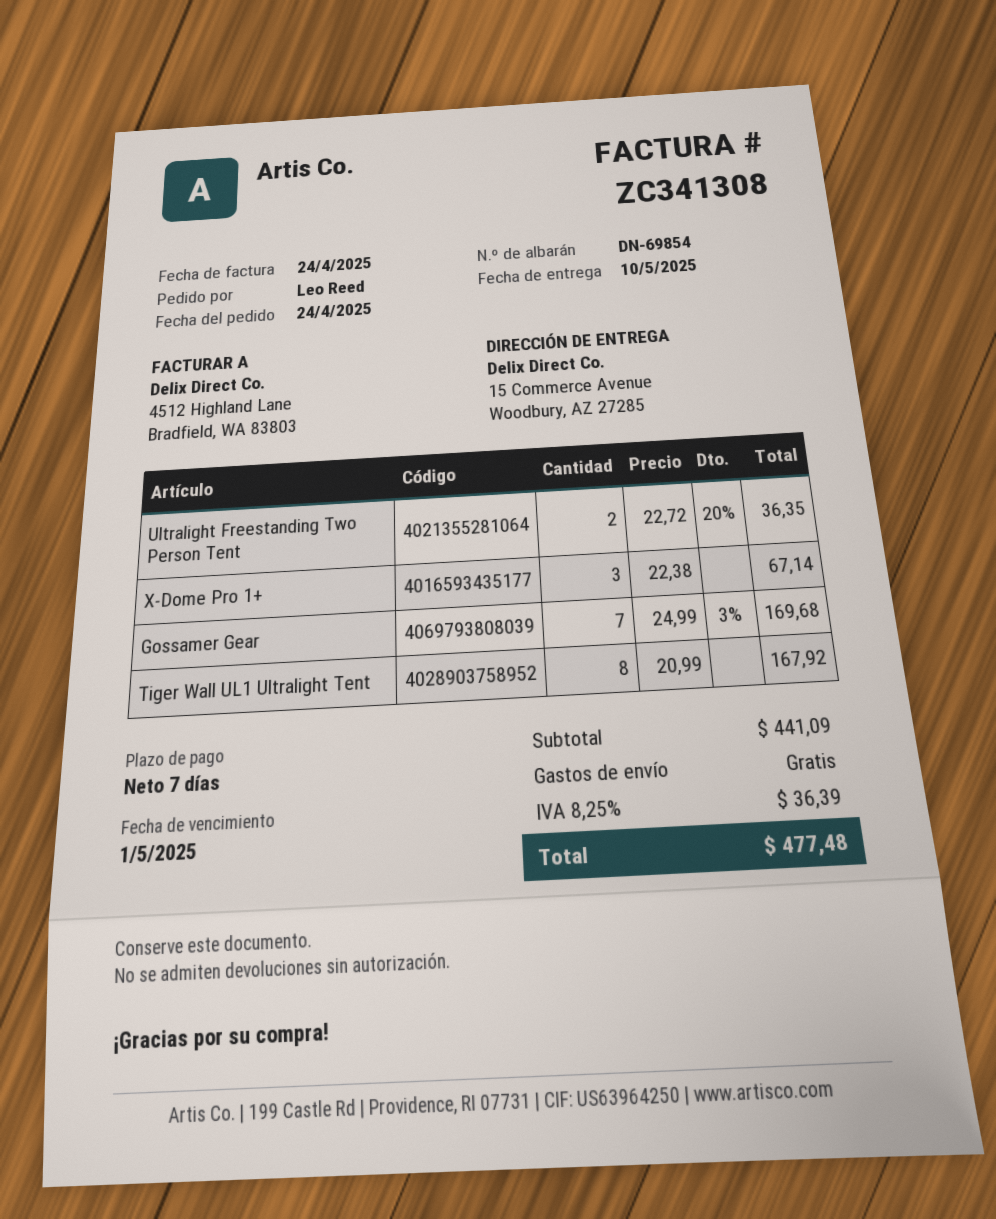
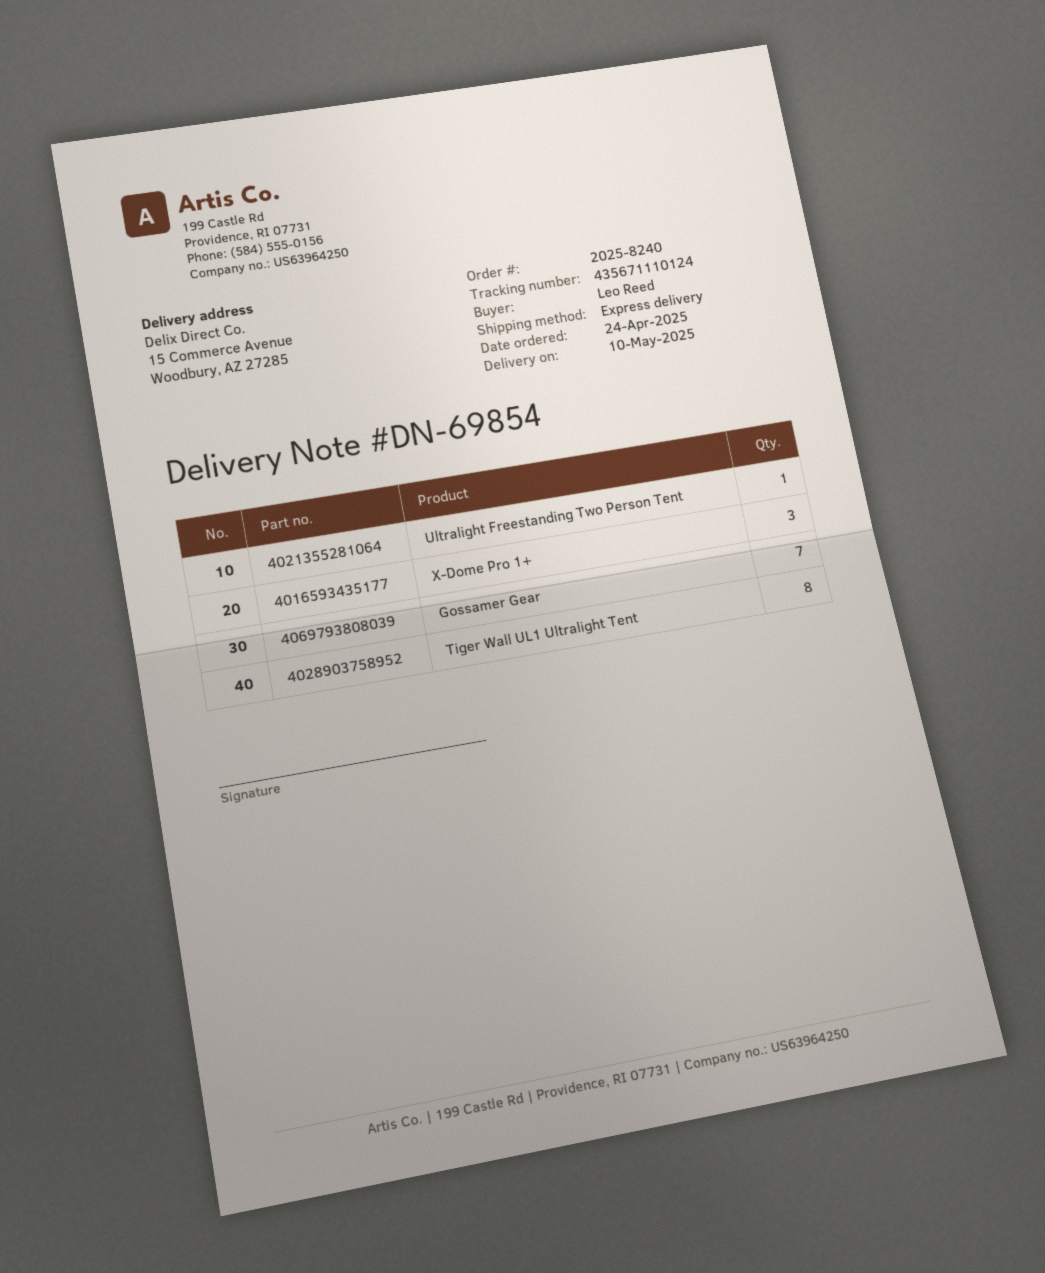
Ultralight Freestanding Two Person Tent: 2 -> 1

